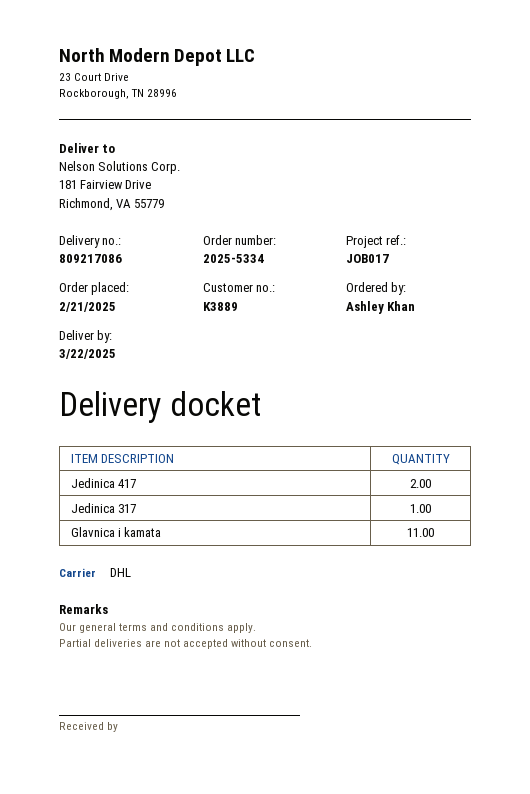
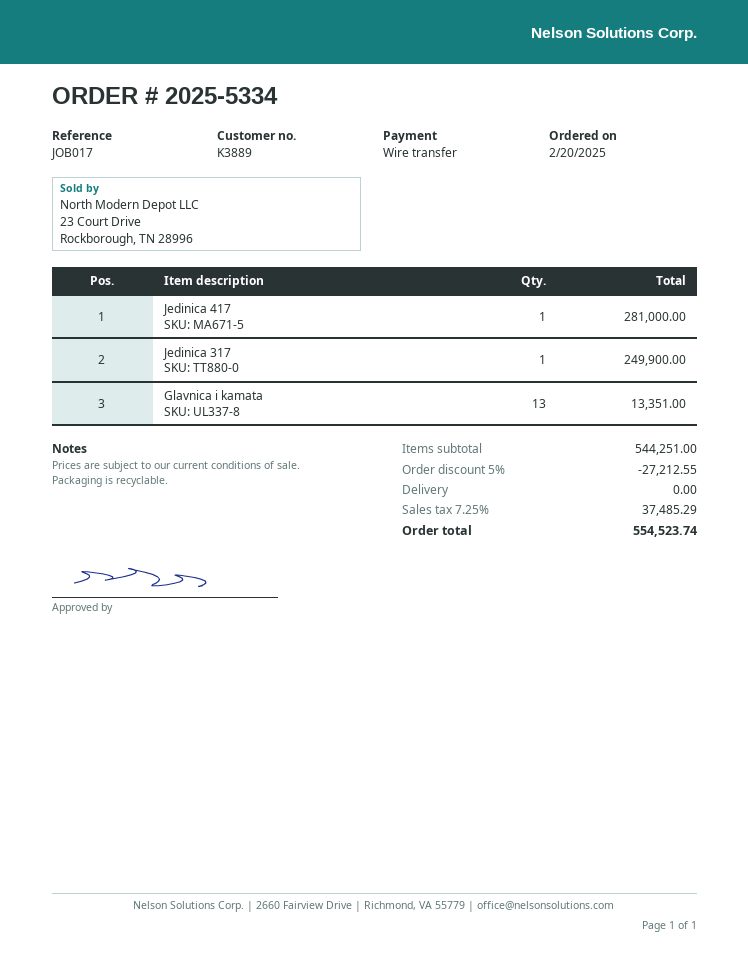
order date: 2025-02-21 -> 2025-02-20
Jedinica 417: 2 -> 1
Glavnica i kamata: 11 -> 13

